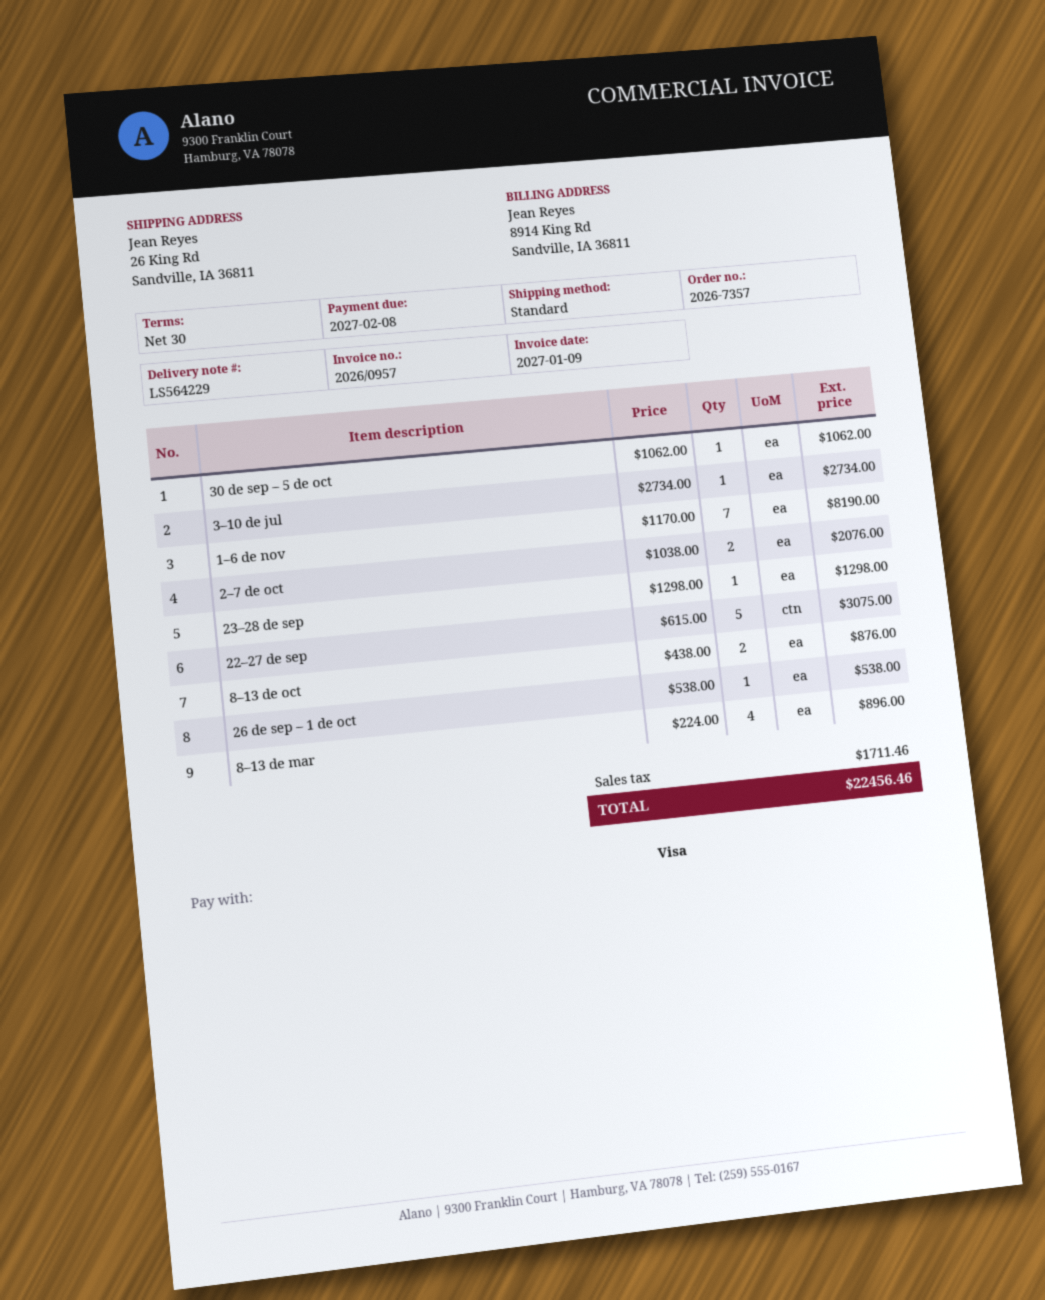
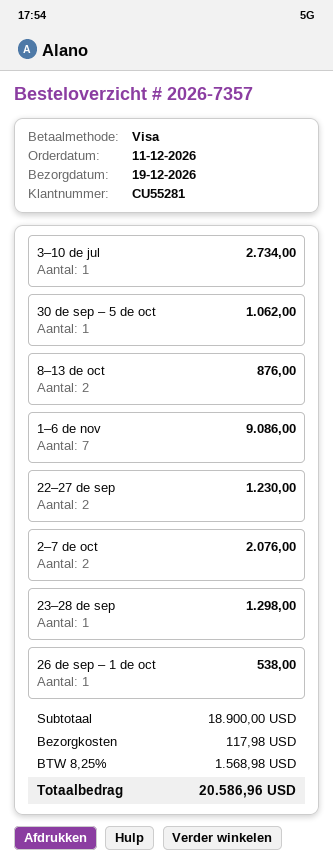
1–6 de nov: 7 for 8190.00 -> 7 for 9086.00
22–27 de sep: 5 for 3075.00 -> 2 for 1230.00
8–13 de mar: 4 for 896.00 -> none
shipping: none -> 117.98
tax: 1711.46 -> 1568.98
total: 22456.46 -> 20586.96

